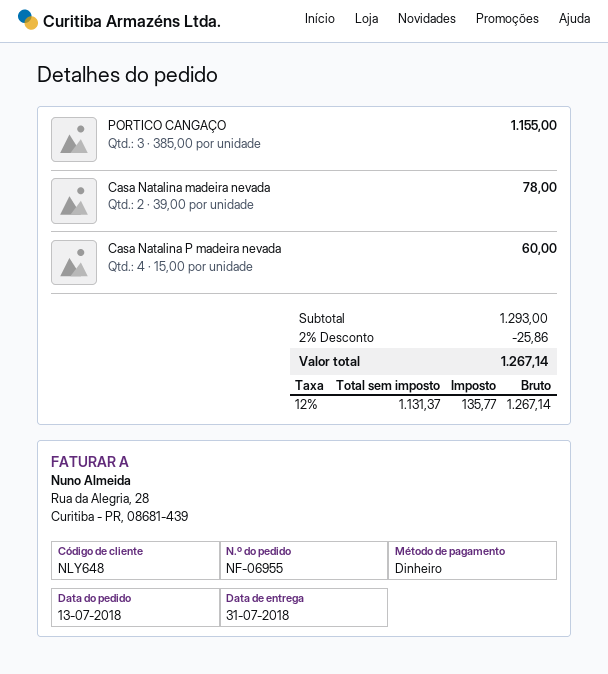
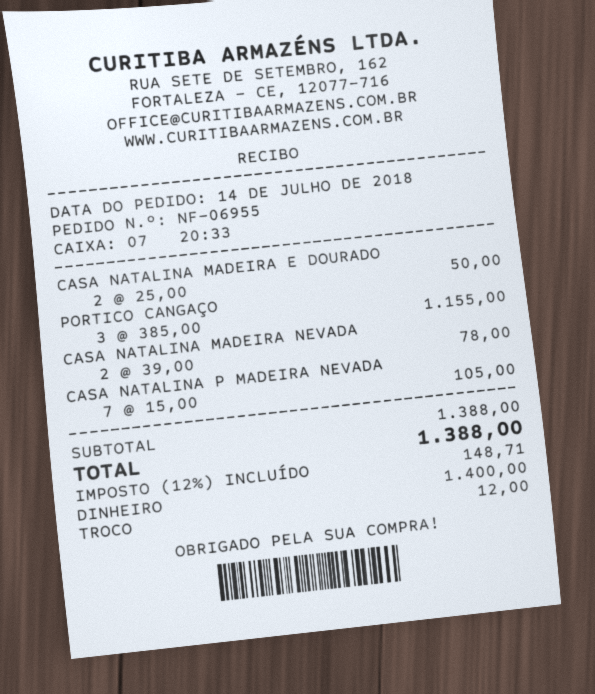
order date: 2018-07-13 -> 2018-07-14
Casa Natalina P madeira nevada: 4 x 15.00 = 60.00 -> 7 x 15.00 = 105.00
CASA NATALINA MADEIRA E DOURADO: none -> 2 x 25.00 = 50.00
subtotal: 1293.00 -> 1388.00
discount: 2% = 25.86 -> none
tax: 12% = 135.77 -> 12% = 148.71
total: 1267.14 -> 1388.00

